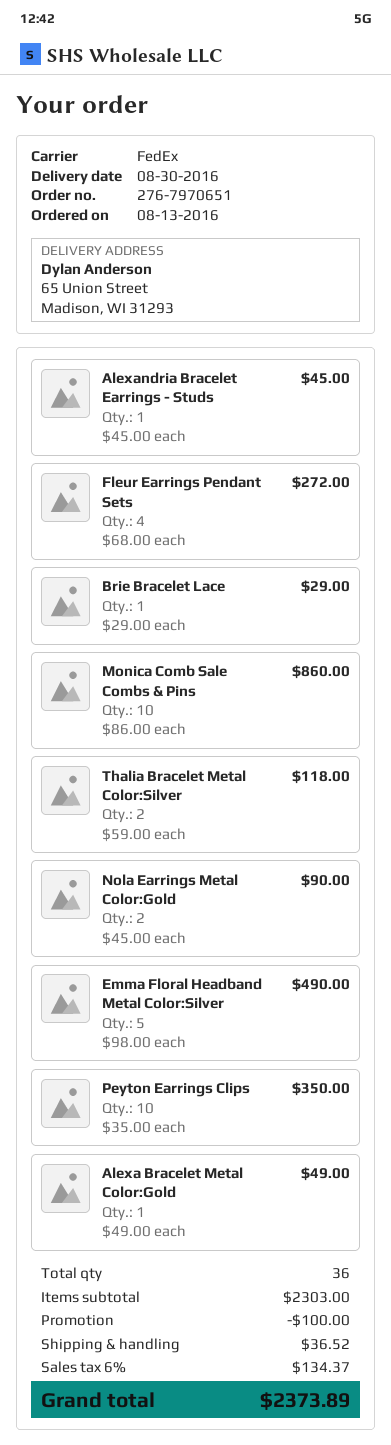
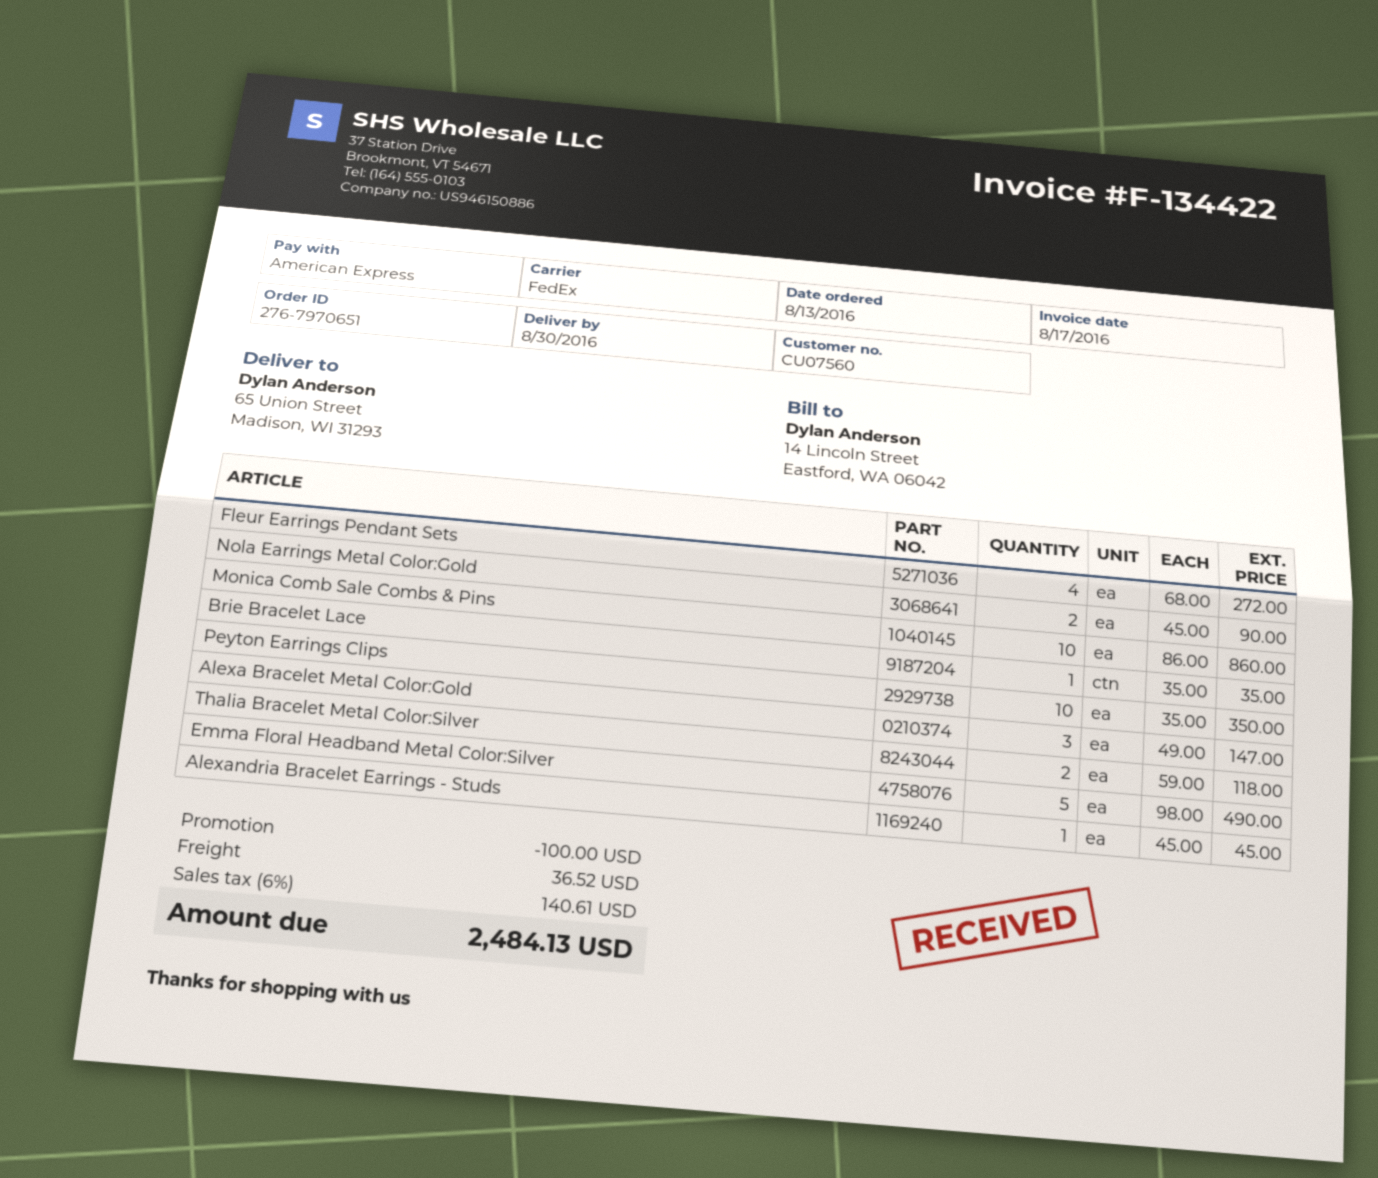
Brie Bracelet Lace: 1 x 29.00 = 29.00 -> 1 x 35.00 = 35.00
Alexa Bracelet Metal Color:Gold: 1 x 49.00 = 49.00 -> 3 x 49.00 = 147.00
tax: 6% = 134.37 -> 6% = 140.61
total: 2373.89 -> 2484.13

